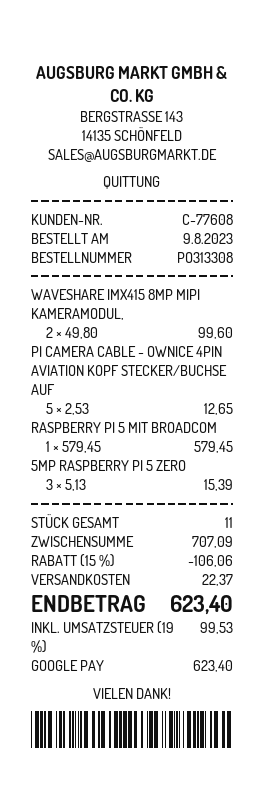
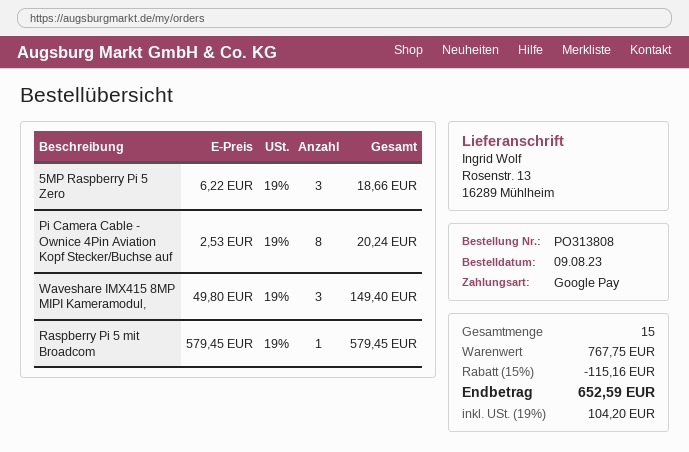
order number: PO313308 -> PO313808
WAVESHARE IMX415 8MP MIPI KAMERAMODUL,: 2 x 49.80 = 99.60 -> 3 x 49.80 = 149.40
PI CAMERA CABLE - OWNICE 4PIN AVIATION KOPF STECKER/BUCHSE AUF: 5 x 2.53 = 12.65 -> 8 x 2.53 = 20.24
5MP RASPBERRY PI 5 ZERO: 3 x 5.13 = 15.39 -> 3 x 6.22 = 18.66
total quantity: 11 -> 15
subtotal: 707.09 -> 767.75
discount: 15% = 106.06 -> 15% = 115.16
shipping: 22.37 -> none
tax: 19% = 99.53 -> 19% = 104.20
total: 623.40 -> 652.59

